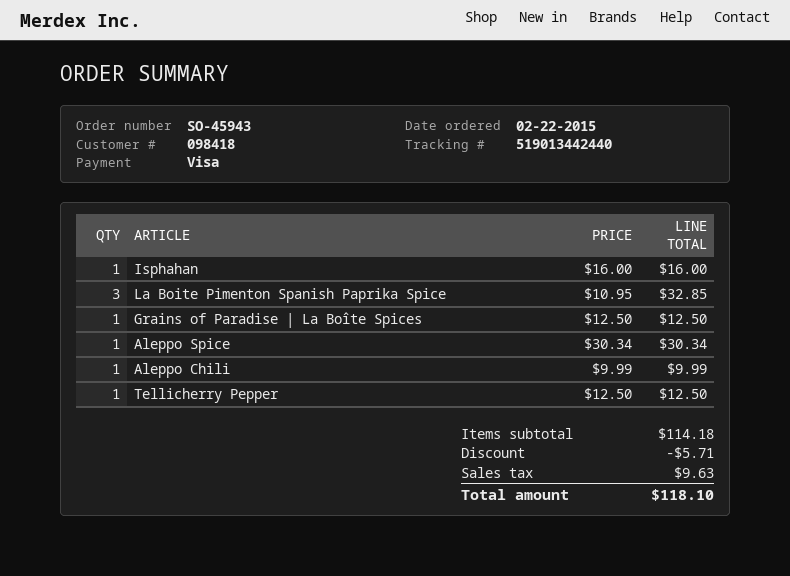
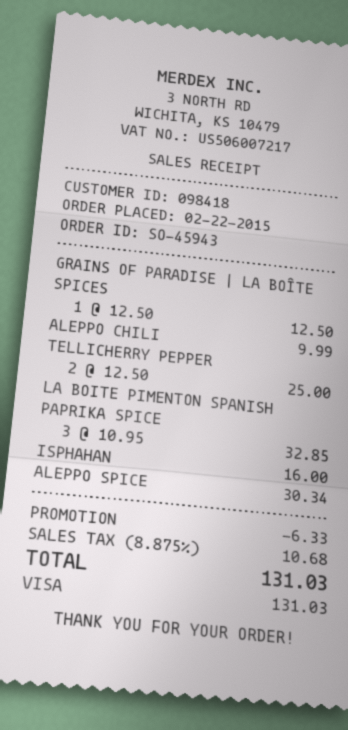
Tellicherry Pepper: 1 x 12.50 = 12.50 -> 2 x 12.50 = 25.00
discount: 5.71 -> 6.33
tax: 9.63 -> 10.68
total: 118.10 -> 131.03

